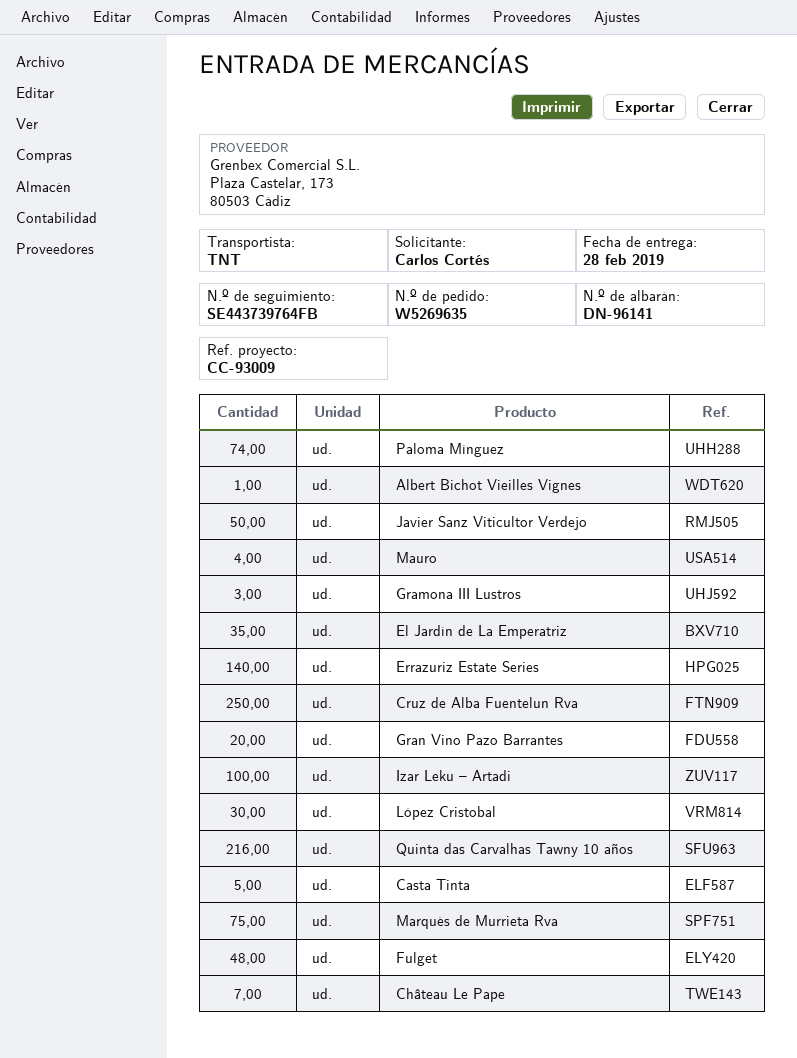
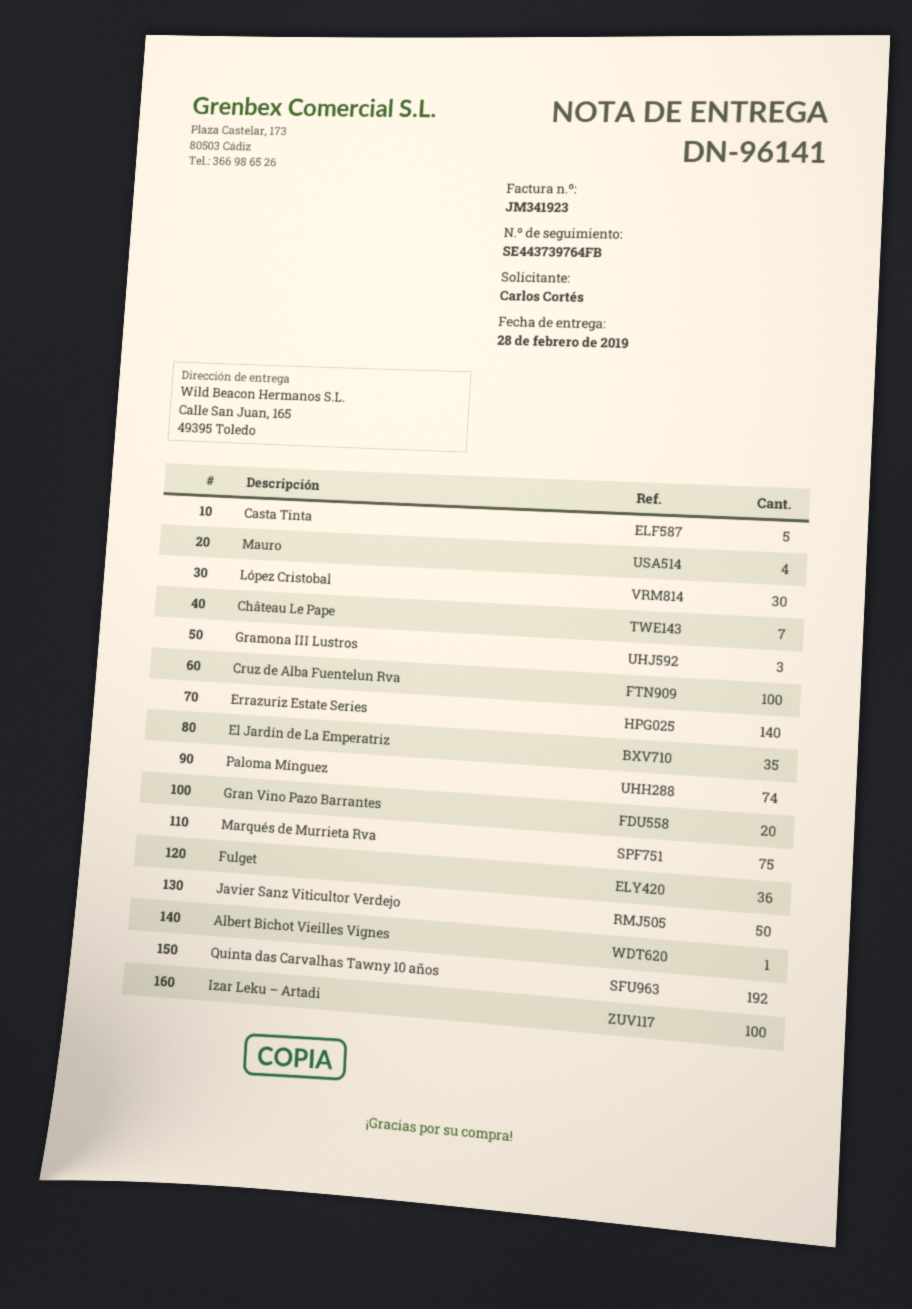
Cruz de Alba Fuentelun Rva: 250 -> 100
Quinta das Carvalhas Tawny 10 años: 216 -> 192
Fulget: 48 -> 36

